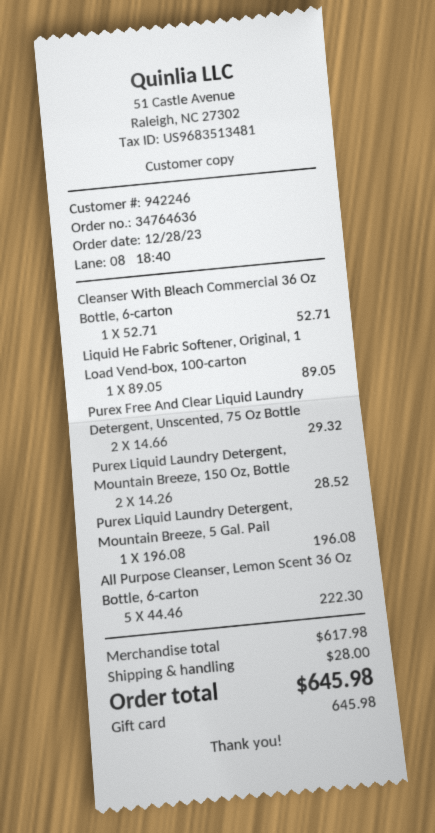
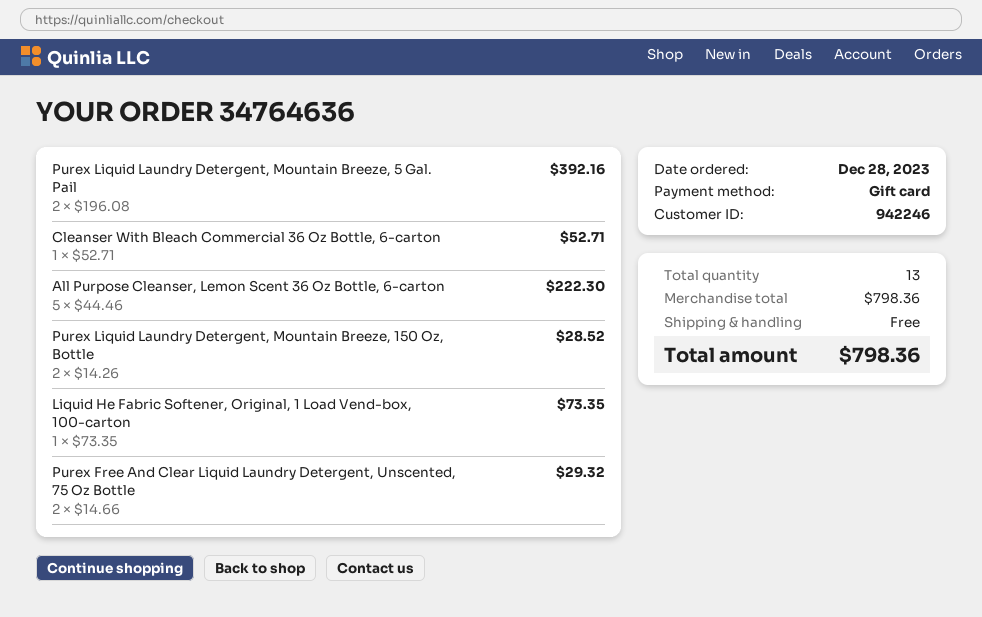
Liquid He Fabric Softener, Original, 1 Load Vend-box, 100-carton: 1 x 89.05 = 89.05 -> 1 x 73.35 = 73.35
Purex Liquid Laundry Detergent, Mountain Breeze, 5 Gal. Pail: 1 x 196.08 = 196.08 -> 2 x 196.08 = 392.16
subtotal: 617.98 -> 798.36
shipping: 28.00 -> 0.00
total: 645.98 -> 798.36

